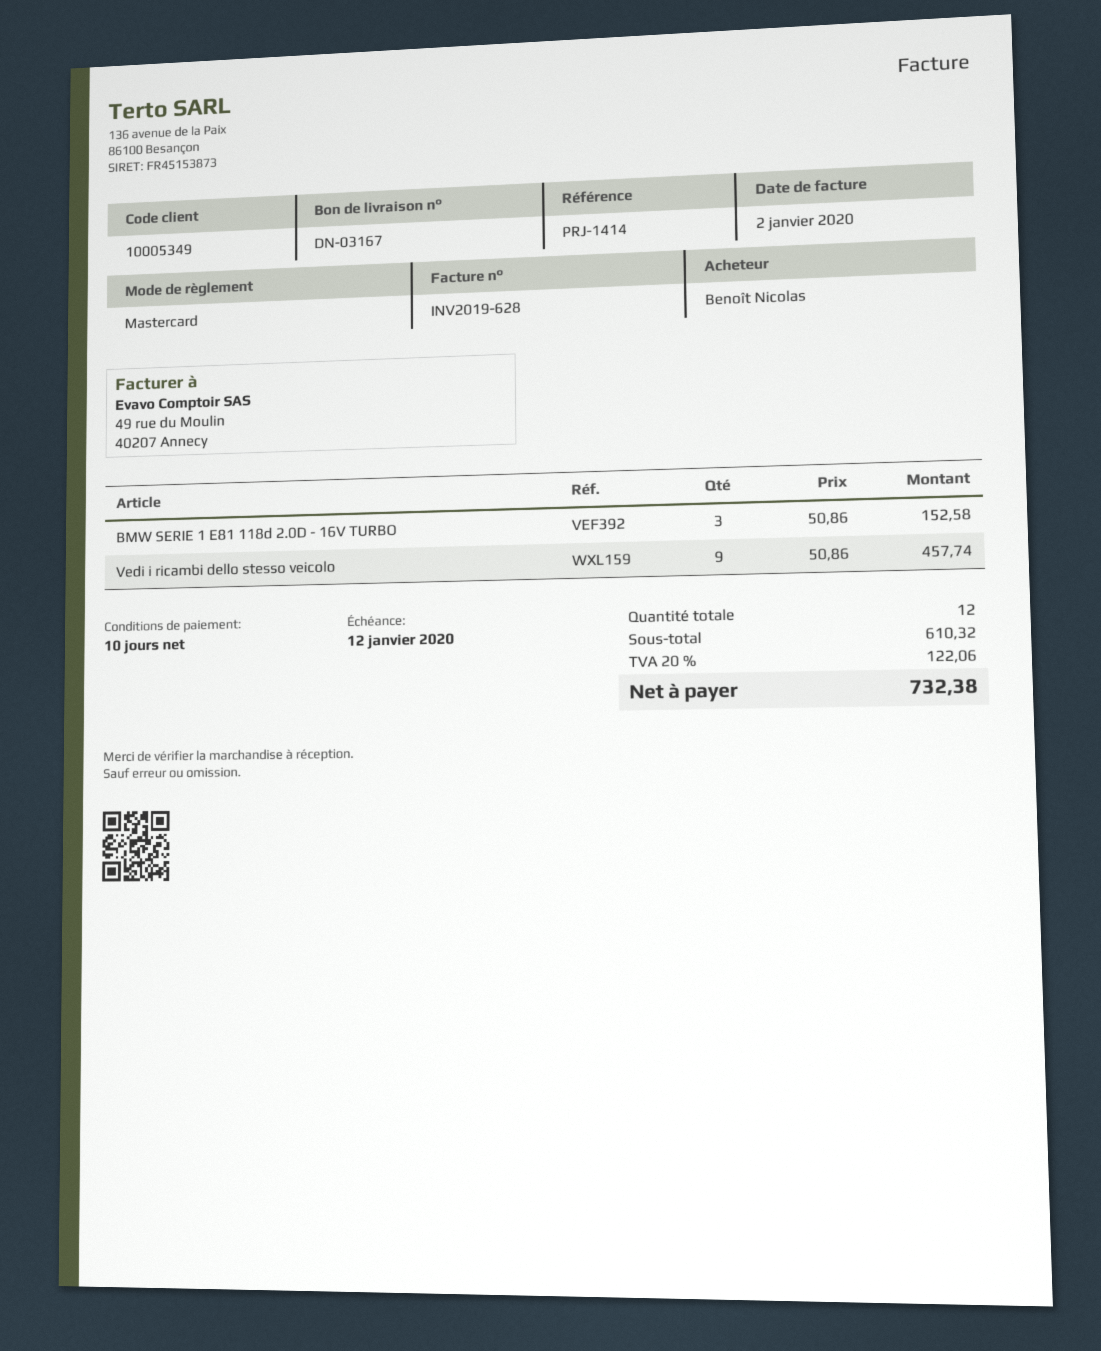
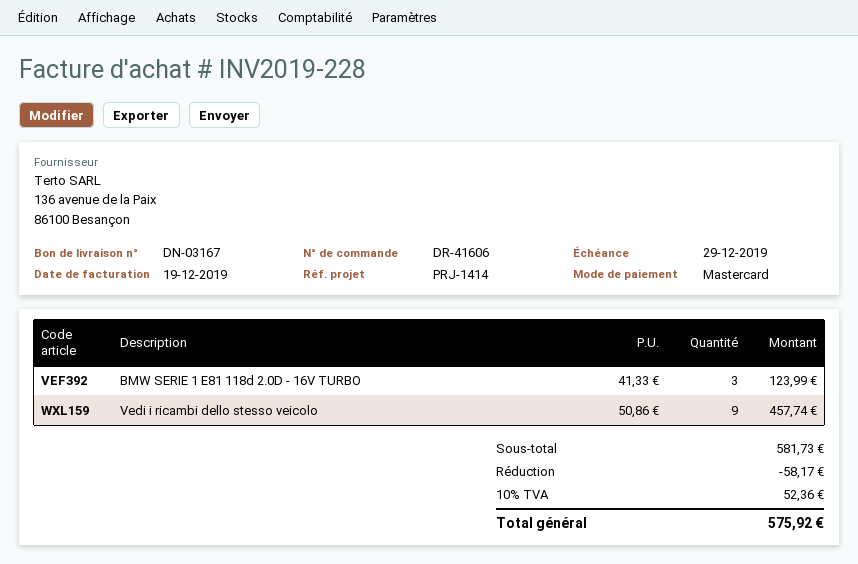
invoice number: INV2019-628 -> INV2019-228
invoice date: 2020-01-02 -> 2019-12-19
due date: 2020-01-12 -> 2019-12-29
BMW SERIE 1 E81 118d 2.0D - 16V TURBO: 3 x 50.86 = 152.58 -> 3 x 41.33 = 123.99
subtotal: 610.32 -> 581.73
discount: none -> 58.17
tax: 20% = 122.06 -> 10% = 52.36
total: 732.38 -> 575.92

